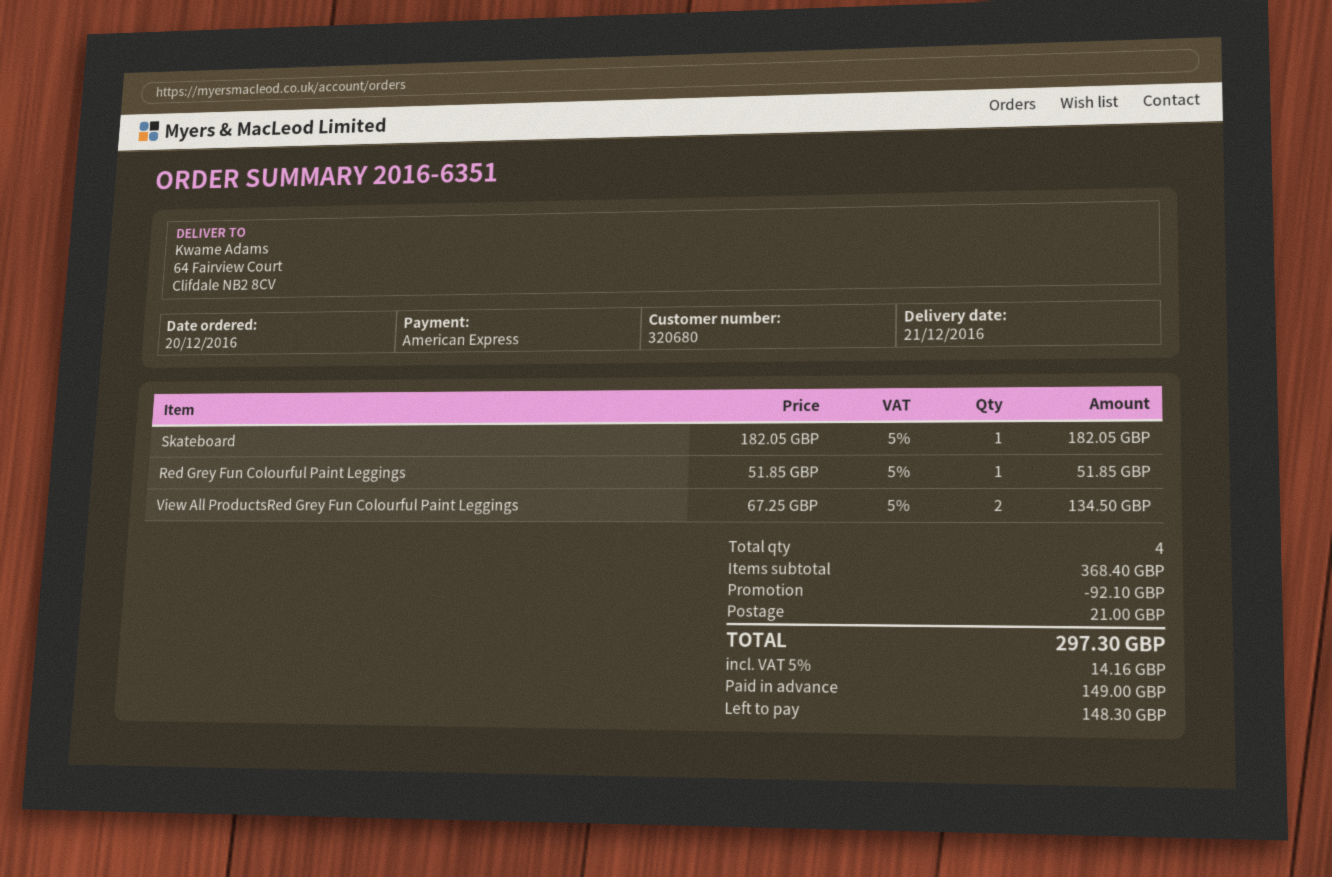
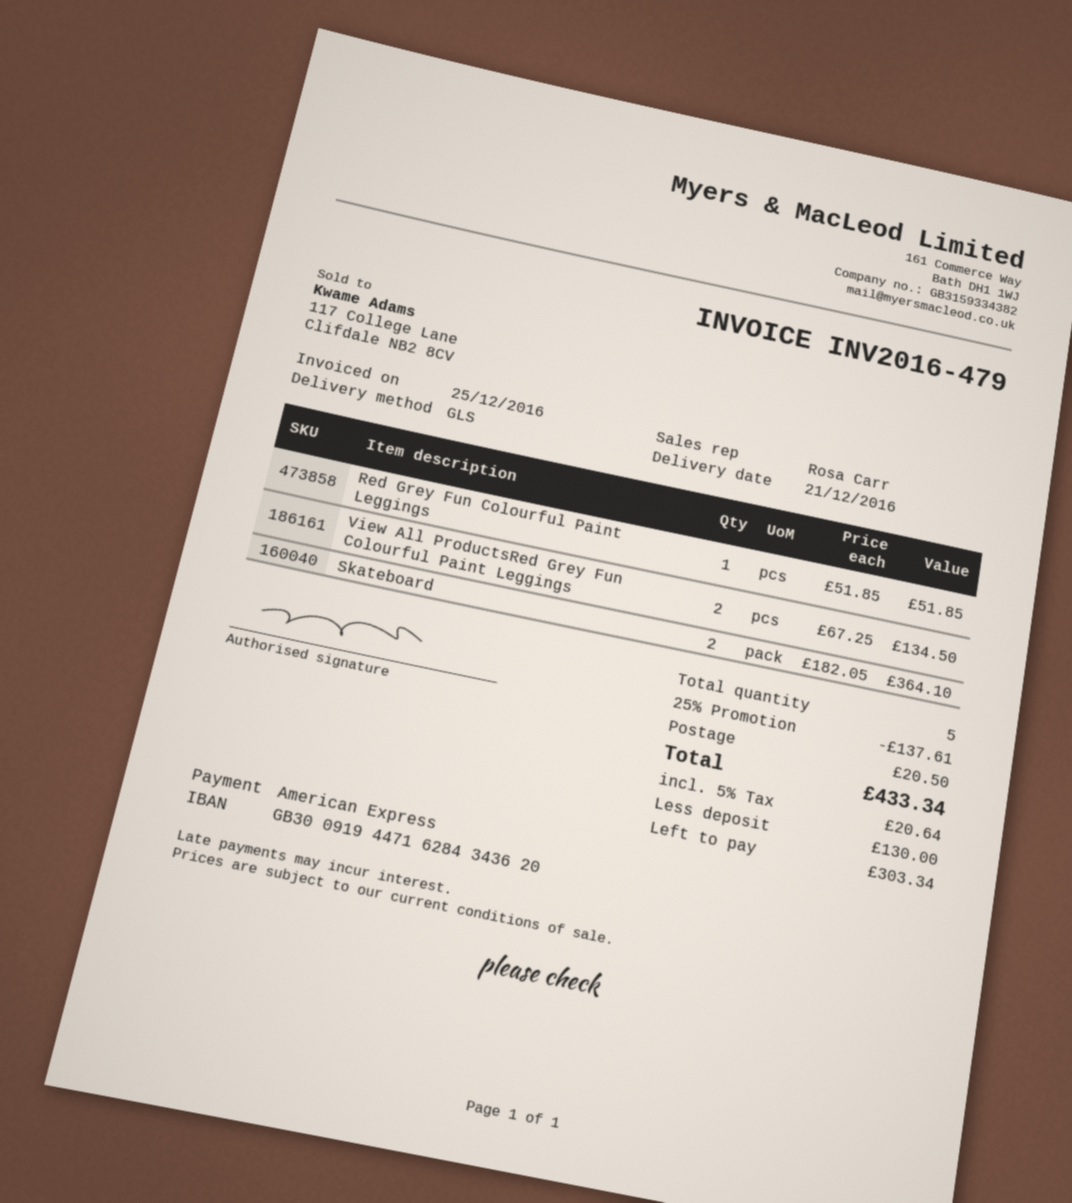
Skateboard: 1 x 182.05 = 182.05 -> 2 x 182.05 = 364.10
total quantity: 4 -> 5
discount: 92.10 -> 137.61
shipping: 21.00 -> 20.50
tax: 5% = 14.16 -> 5% = 20.64
total: 297.30 -> 433.34
deposit: 149.00 -> 130.00
balance: 148.30 -> 303.34

